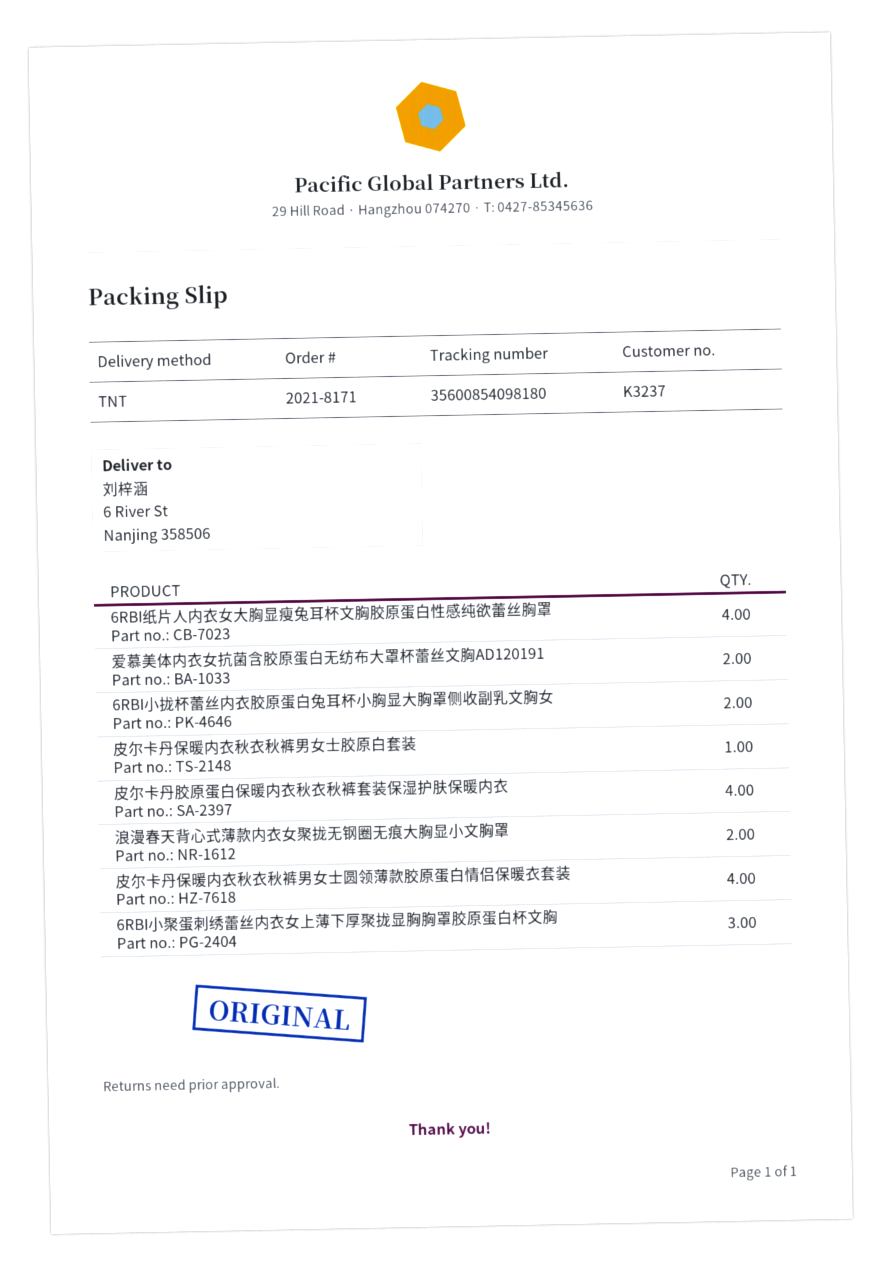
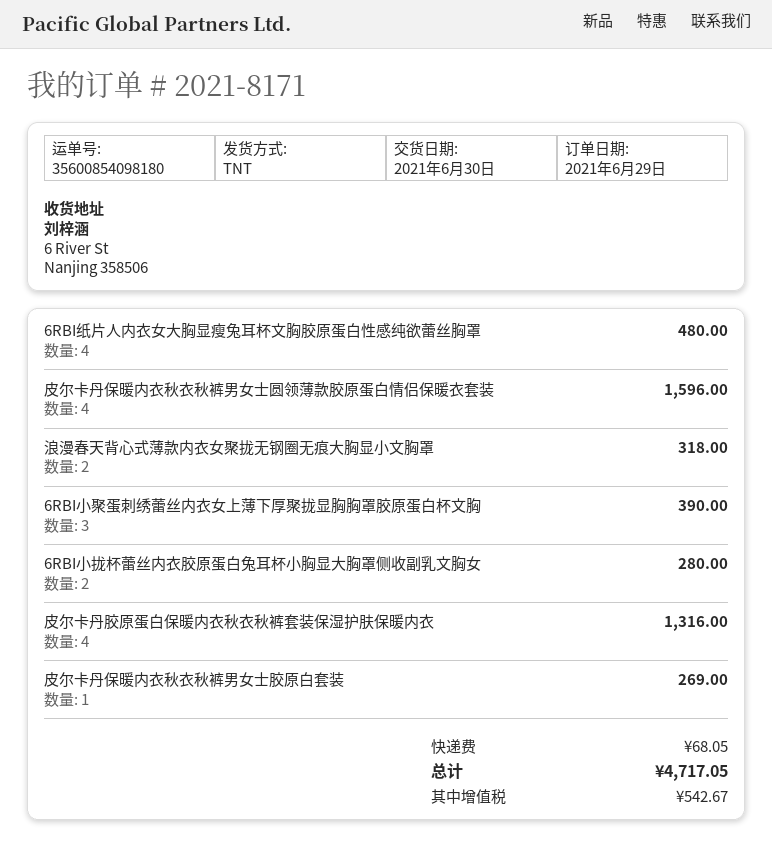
爱慕美体内衣女抗菌含胶原蛋白无纺布大罩杯蕾丝文胸AD120191: 2 -> none

